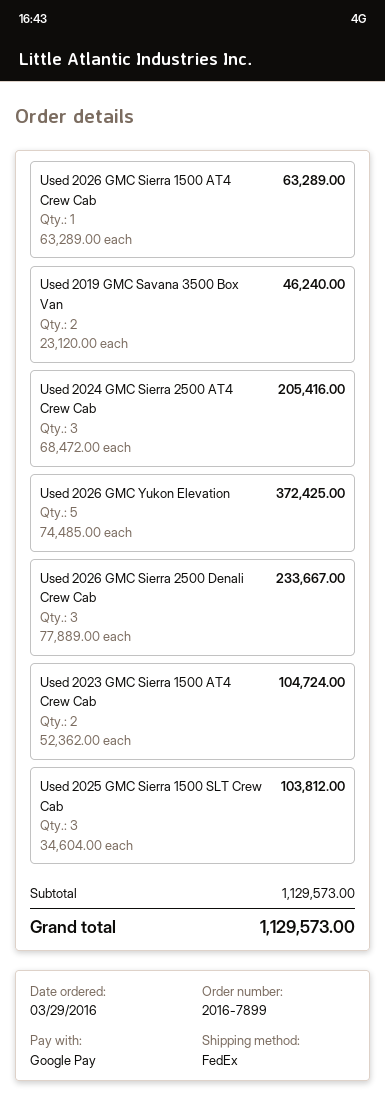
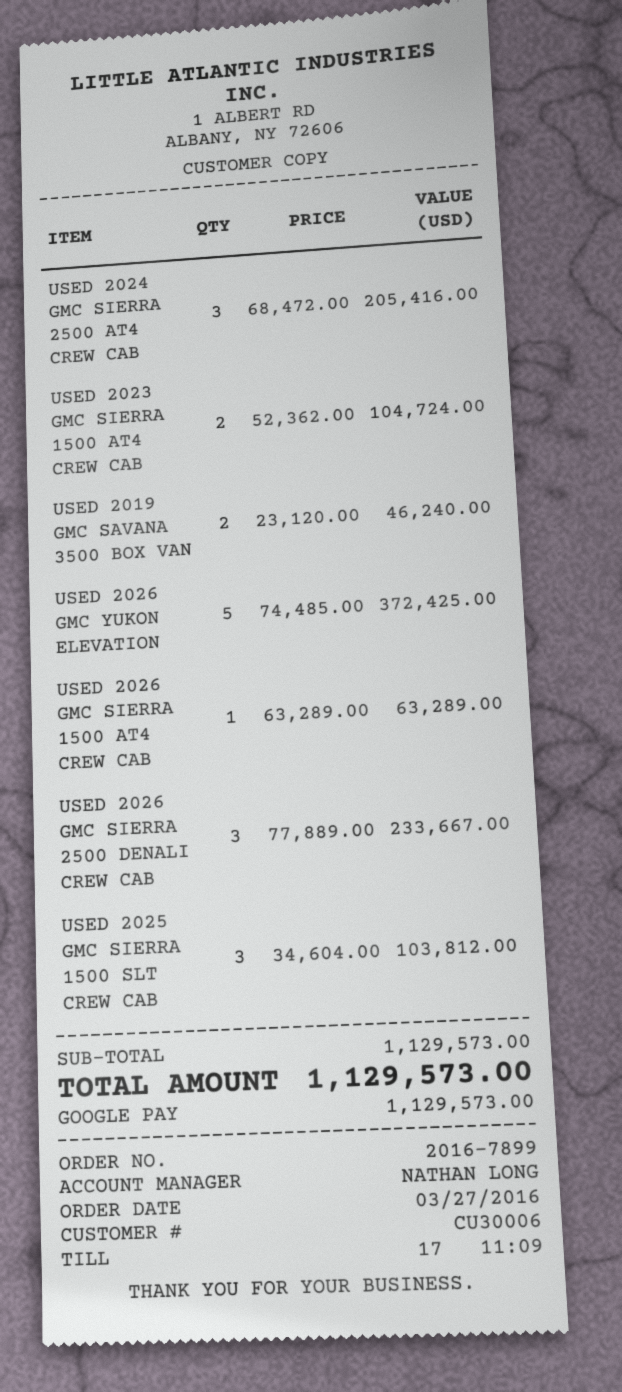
order date: 2016-03-29 -> 2016-03-27

